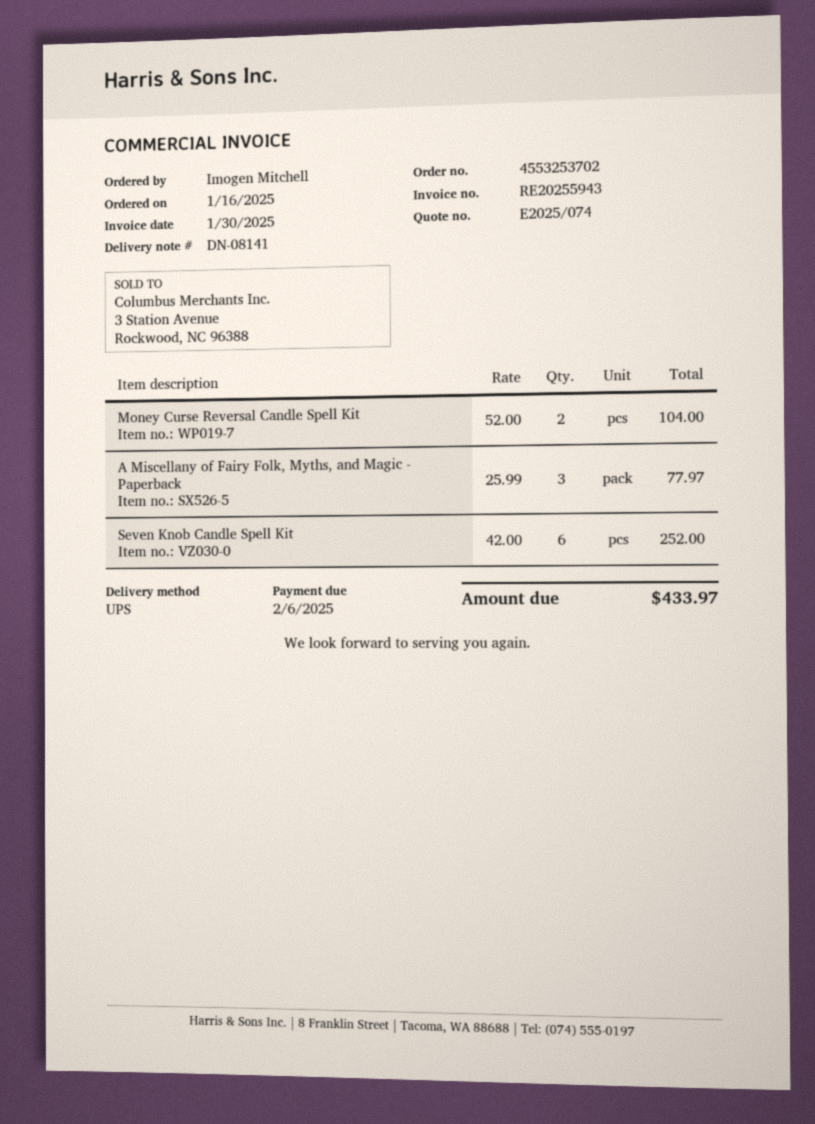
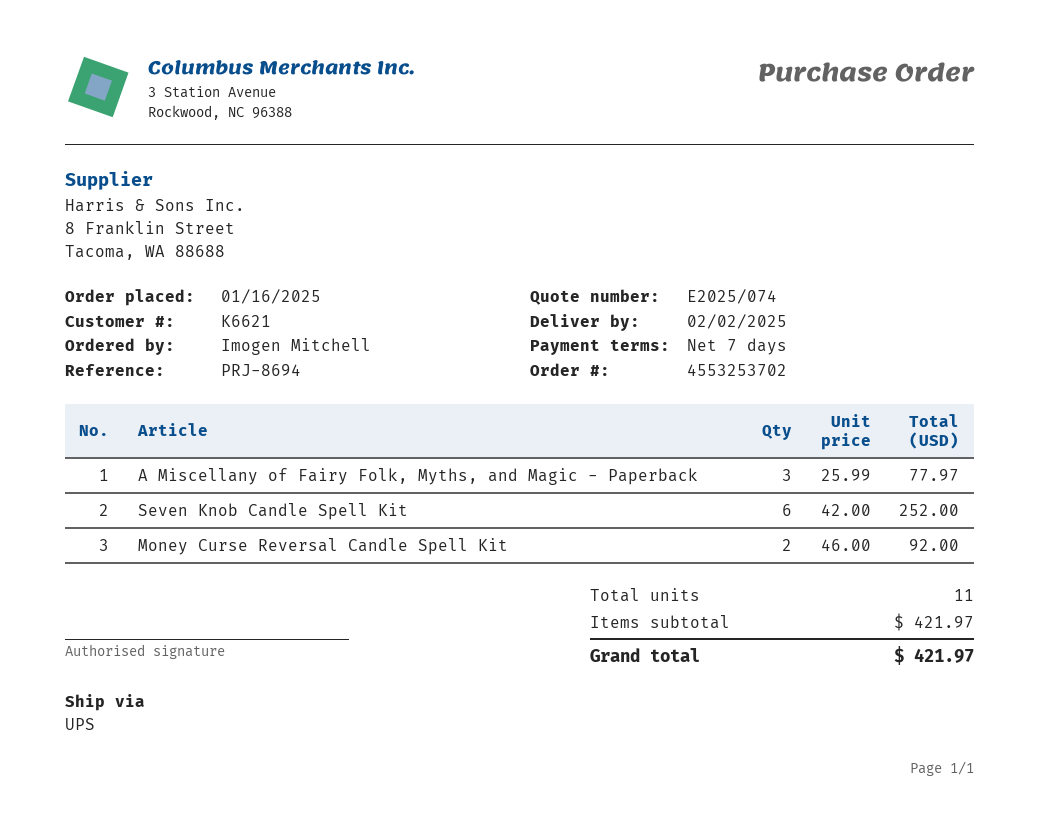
Money Curse Reversal Candle Spell Kit: 2 x 52.00 = 104.00 -> 2 x 46.00 = 92.00
total: 433.97 -> 421.97

